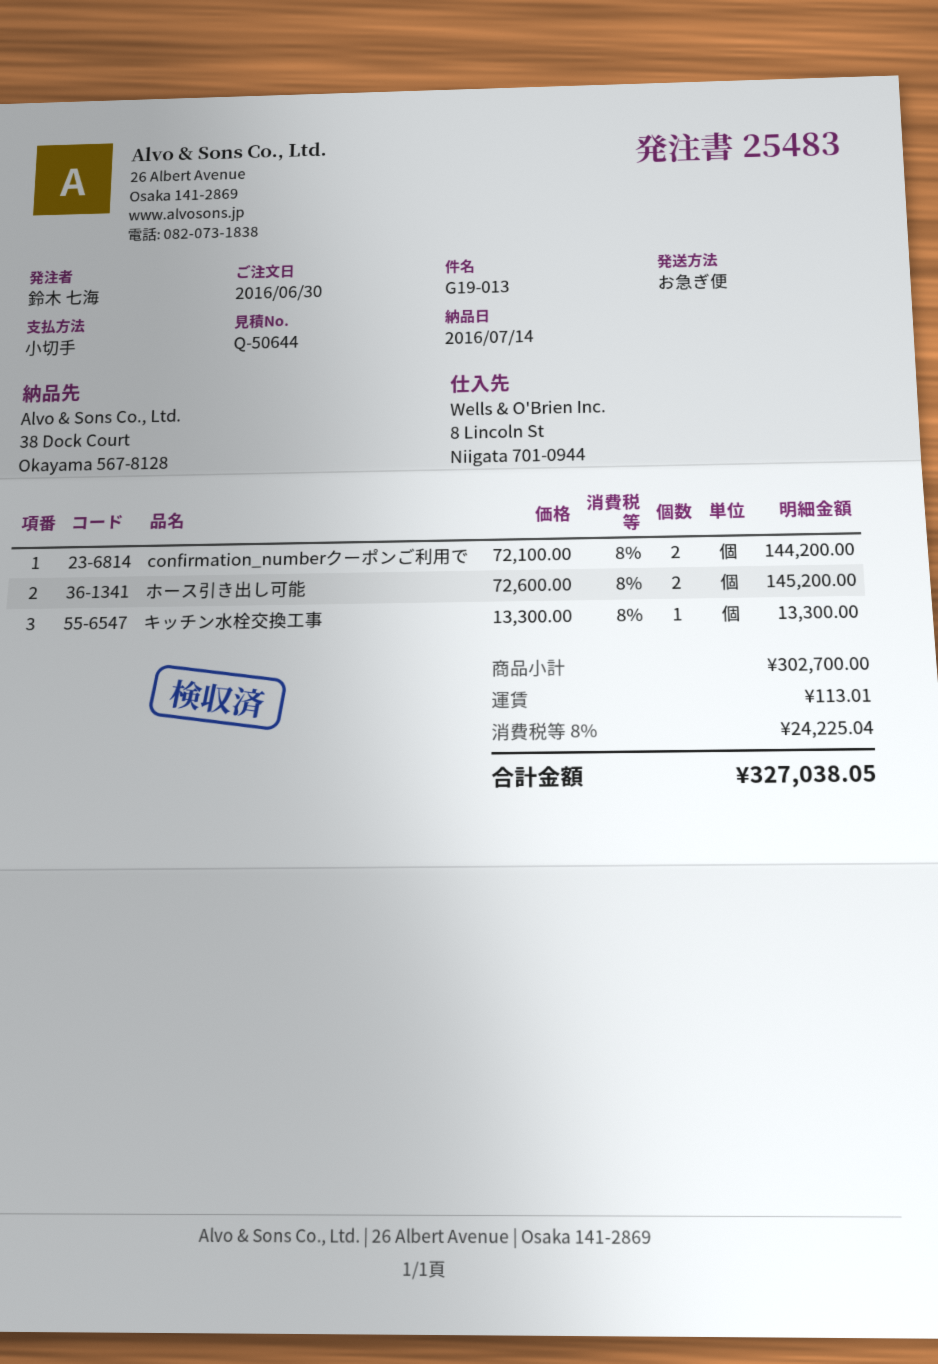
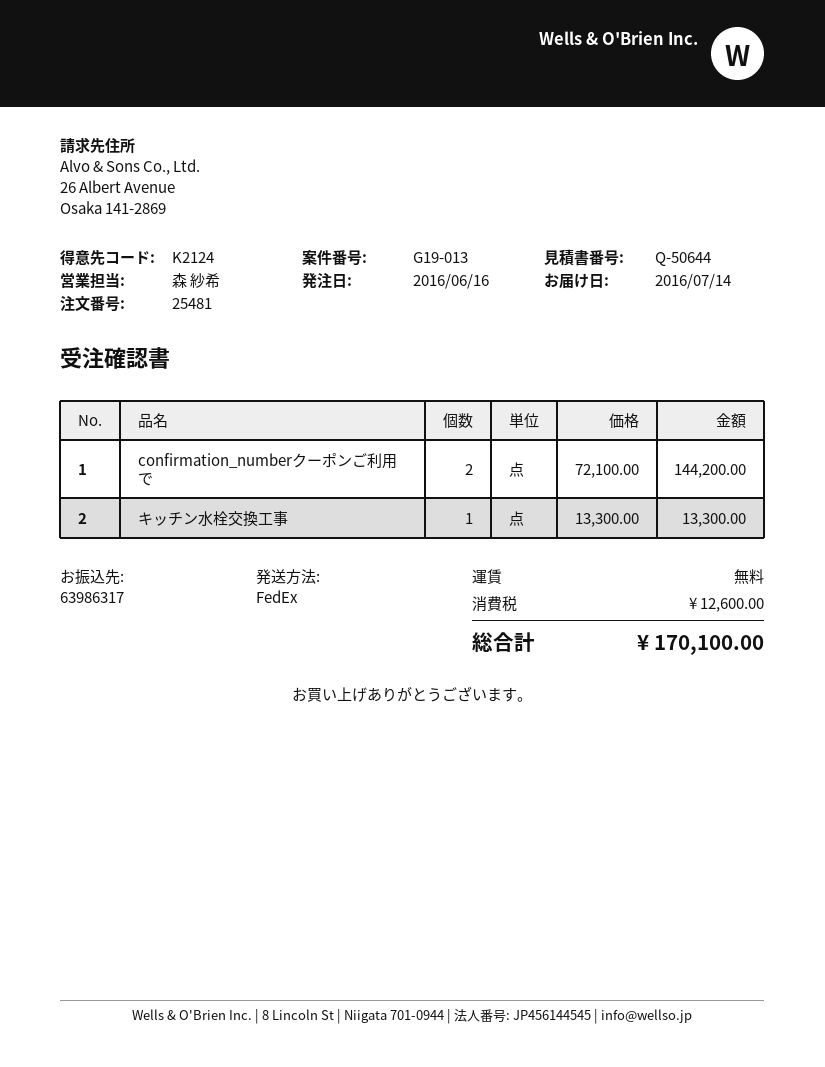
order number: 25483 -> 25481
order date: 2016-06-30 -> 2016-06-16
shipping method: express -> FedEx
ホース引き出し可能: 2 x 72600.00 = 145200.00 -> none
shipping: 113.01 -> 0.00
tax: 24225.04 -> 12600.00
total: 327038.05 -> 170100.00

